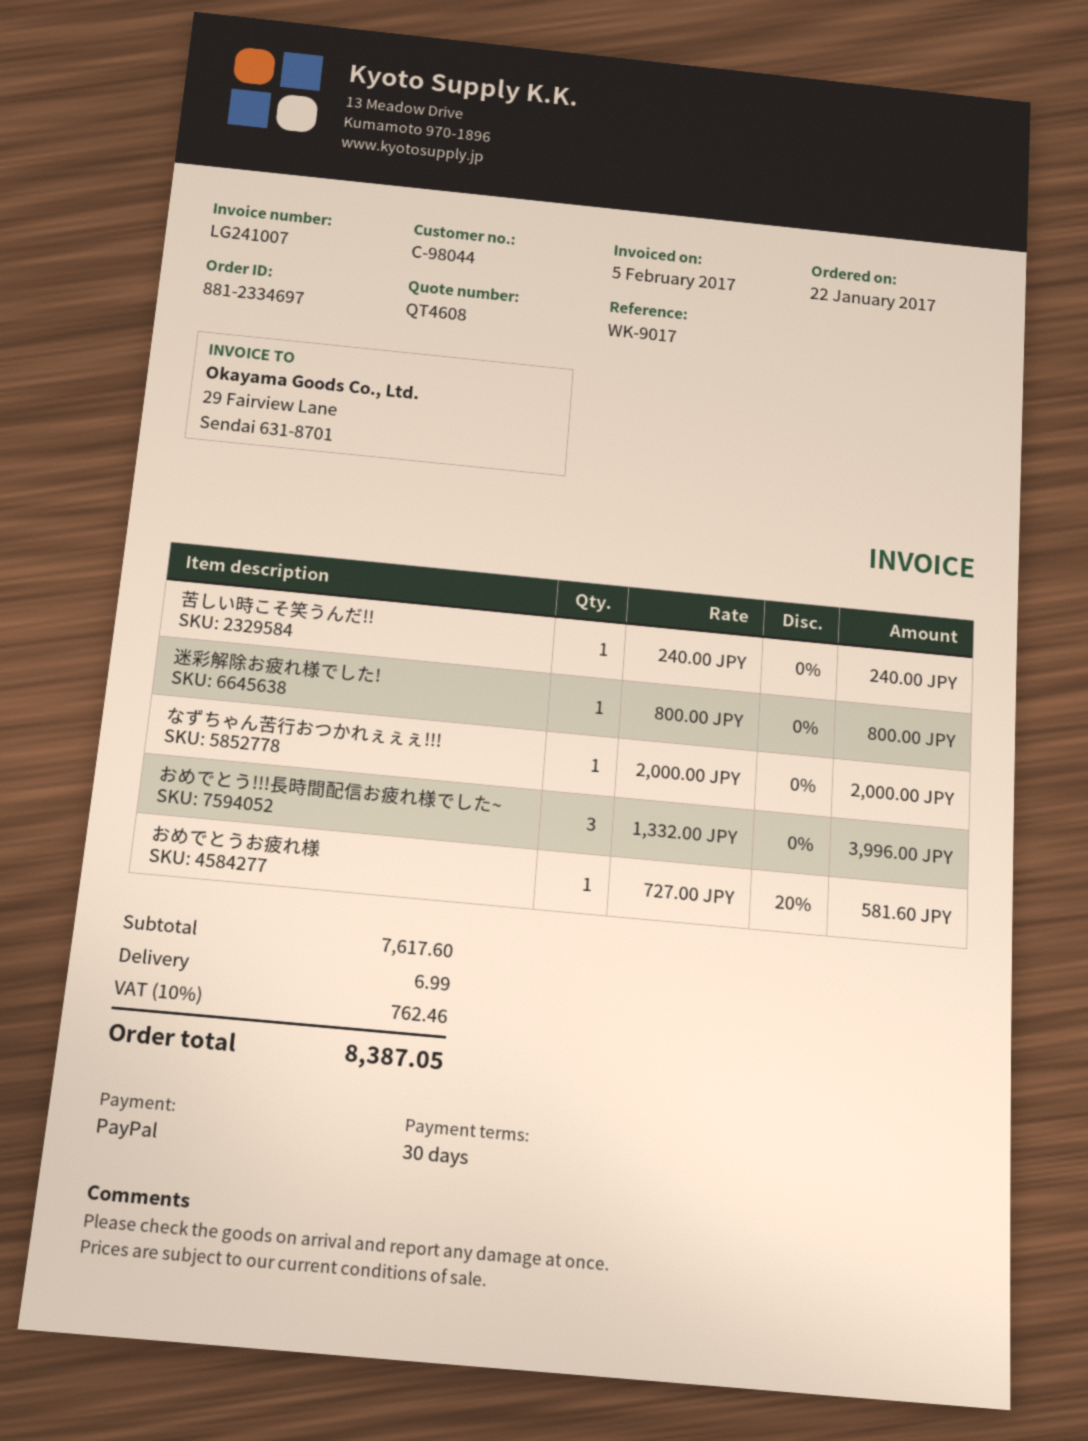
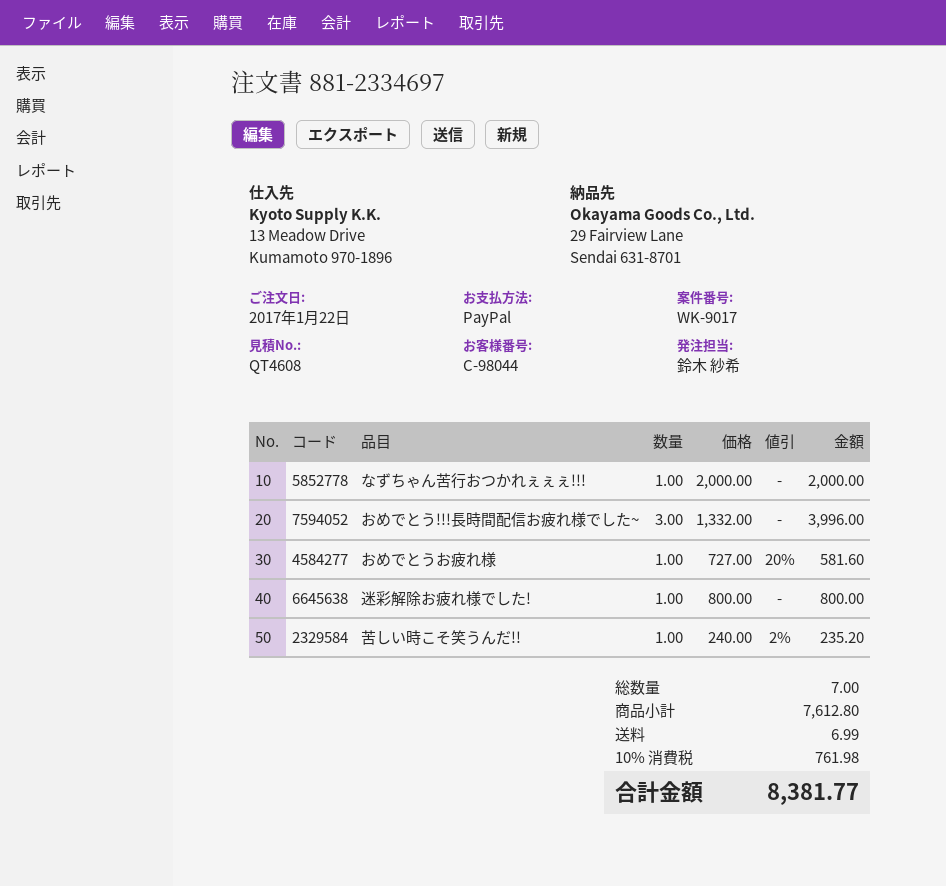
苦しい時こそ笑うんだ!!: 1 x 240.00 = 240.00 -> 1 x 240.00 - 2% = 235.20
subtotal: 7617.60 -> 7612.80
tax: 10% = 762.46 -> 10% = 761.98
total: 8387.05 -> 8381.77

